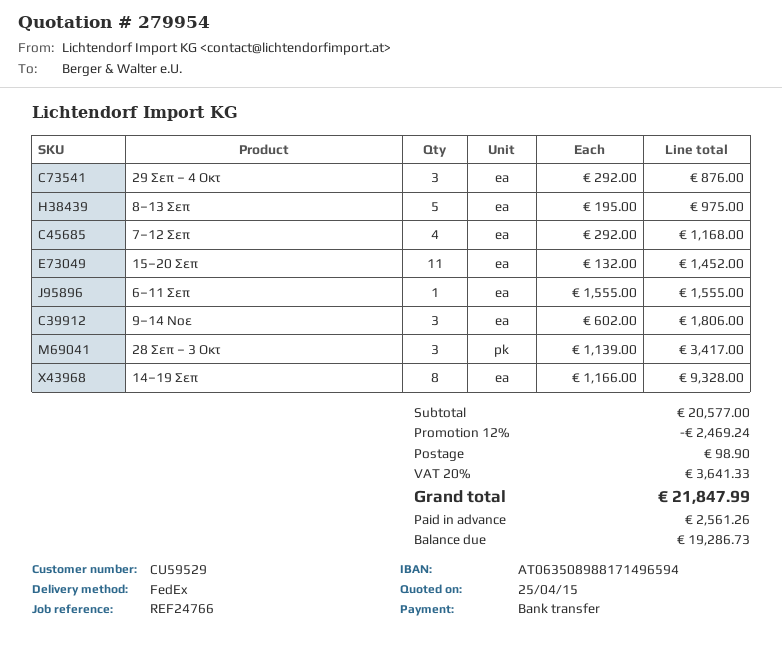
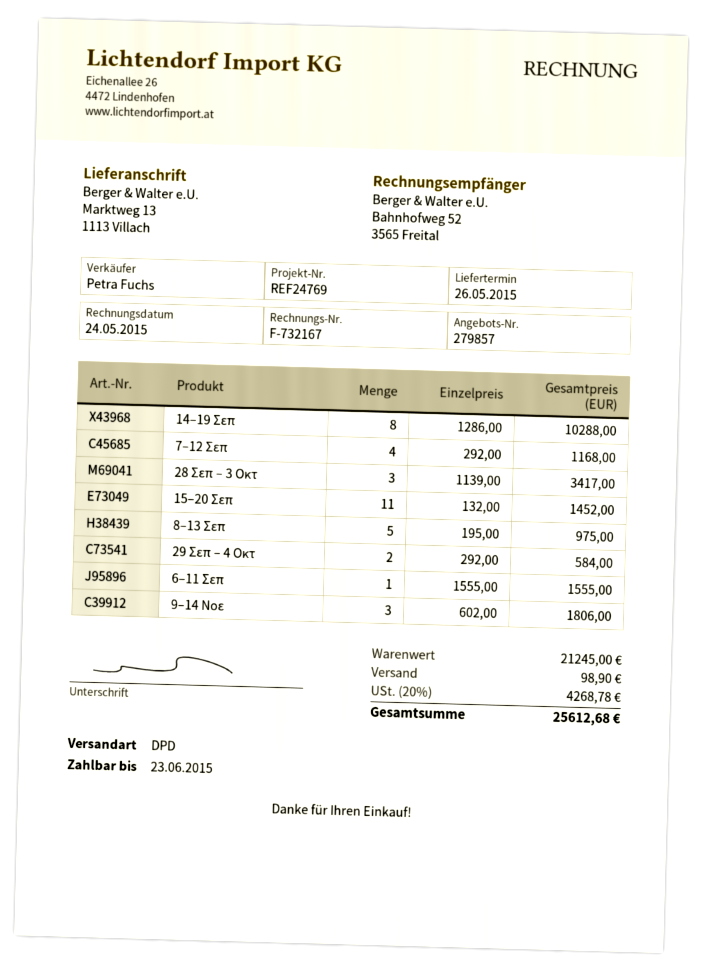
quote number: 279954 -> 279857
reference: REF24766 -> REF24769
shipping method: FedEx -> DPD
29 Σεπ – 4 Οκτ: 3 x 292.00 = 876.00 -> 2 x 292.00 = 584.00
14–19 Σεπ: 8 x 1166.00 = 9328.00 -> 8 x 1286.00 = 10288.00
subtotal: 20577.00 -> 21245.00
discount: 12% = 2469.24 -> none
tax: 20% = 3641.33 -> 20% = 4268.78
total: 21847.99 -> 25612.68

